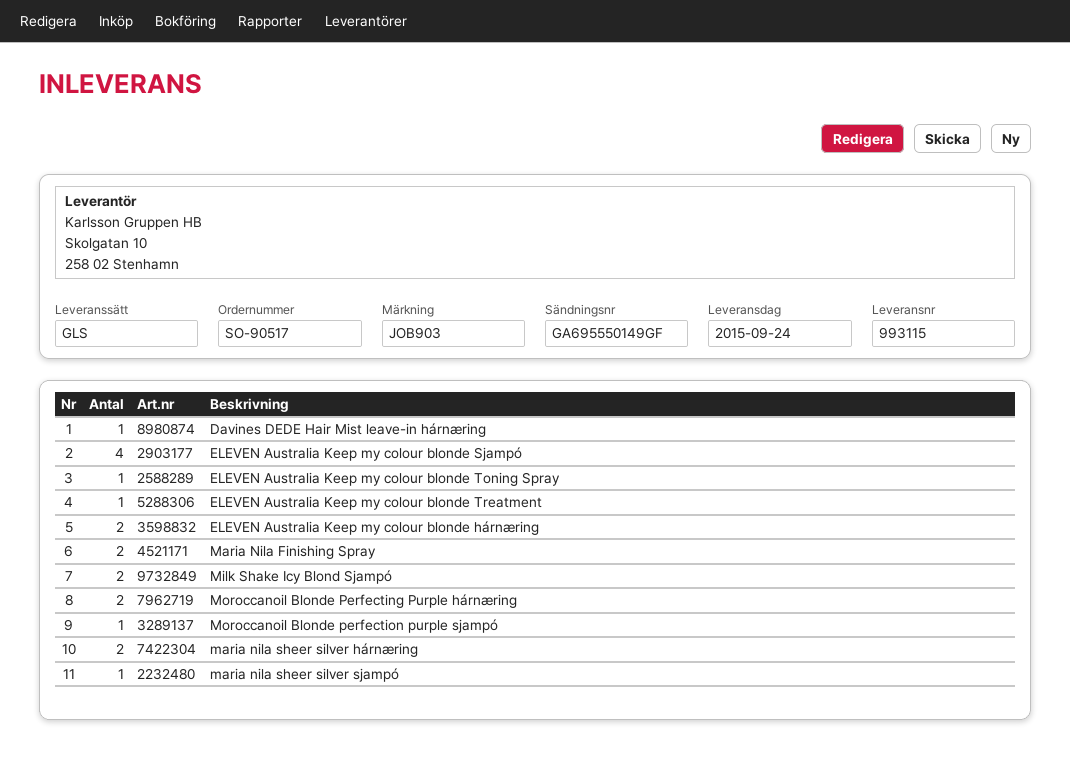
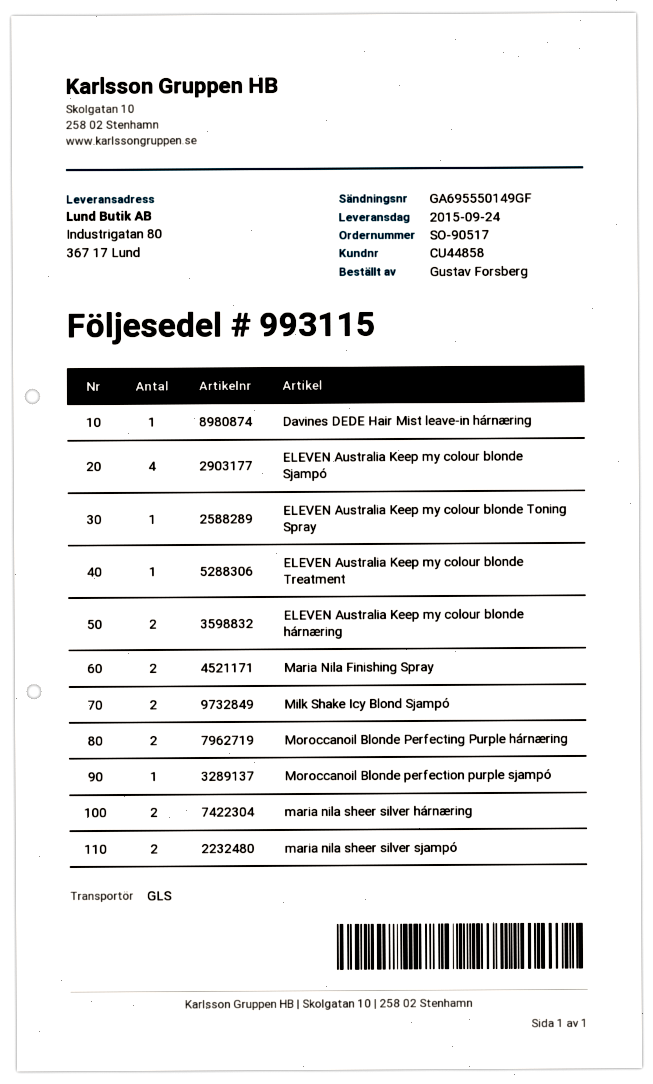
maria nila sheer silver sjampó: 1 -> 2

